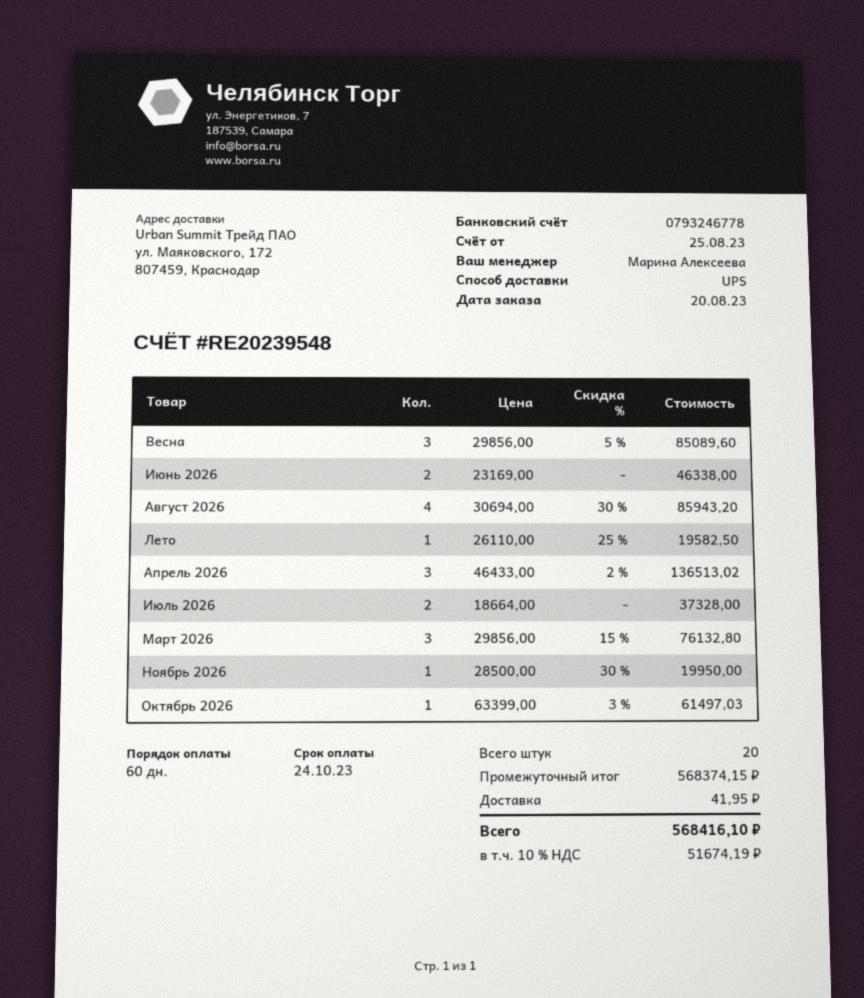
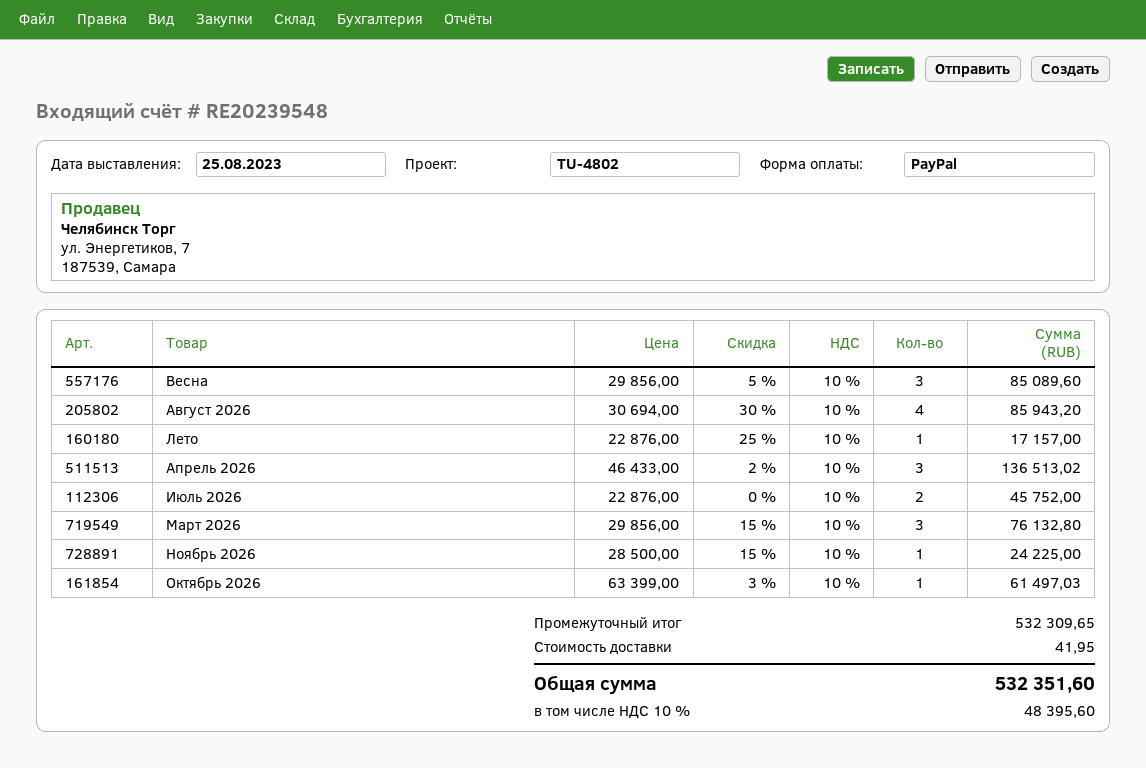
Июнь 2026: 2 x 23169.00 = 46338.00 -> none
Лето: 1 x 26110.00 - 25% = 19582.50 -> 1 x 22876.00 - 25% = 17157.00
Июль 2026: 2 x 18664.00 = 37328.00 -> 2 x 22876.00 = 45752.00
Ноябрь 2026: 1 x 28500.00 - 30% = 19950.00 -> 1 x 28500.00 - 15% = 24225.00
subtotal: 568374.15 -> 532309.65
tax: 10% = 51674.19 -> 10% = 48395.60
total: 568416.10 -> 532351.60

